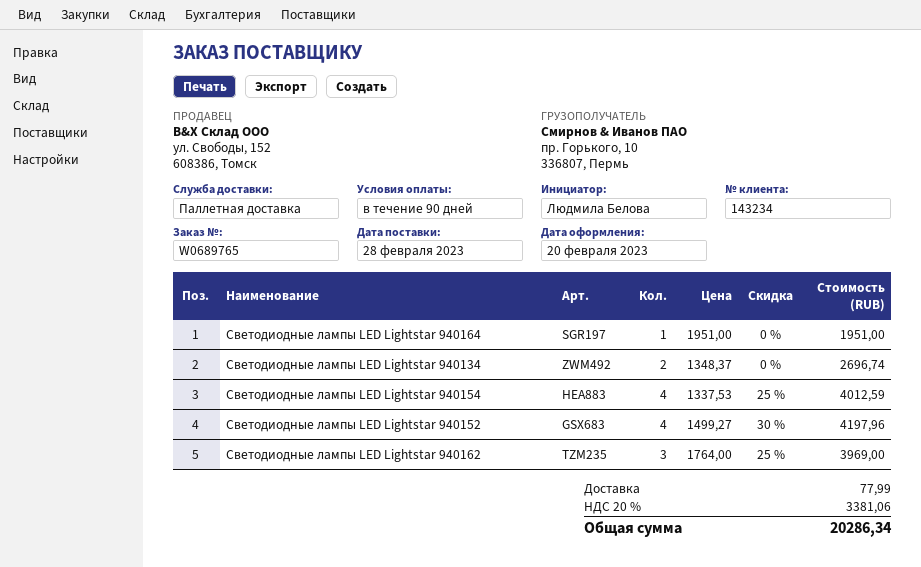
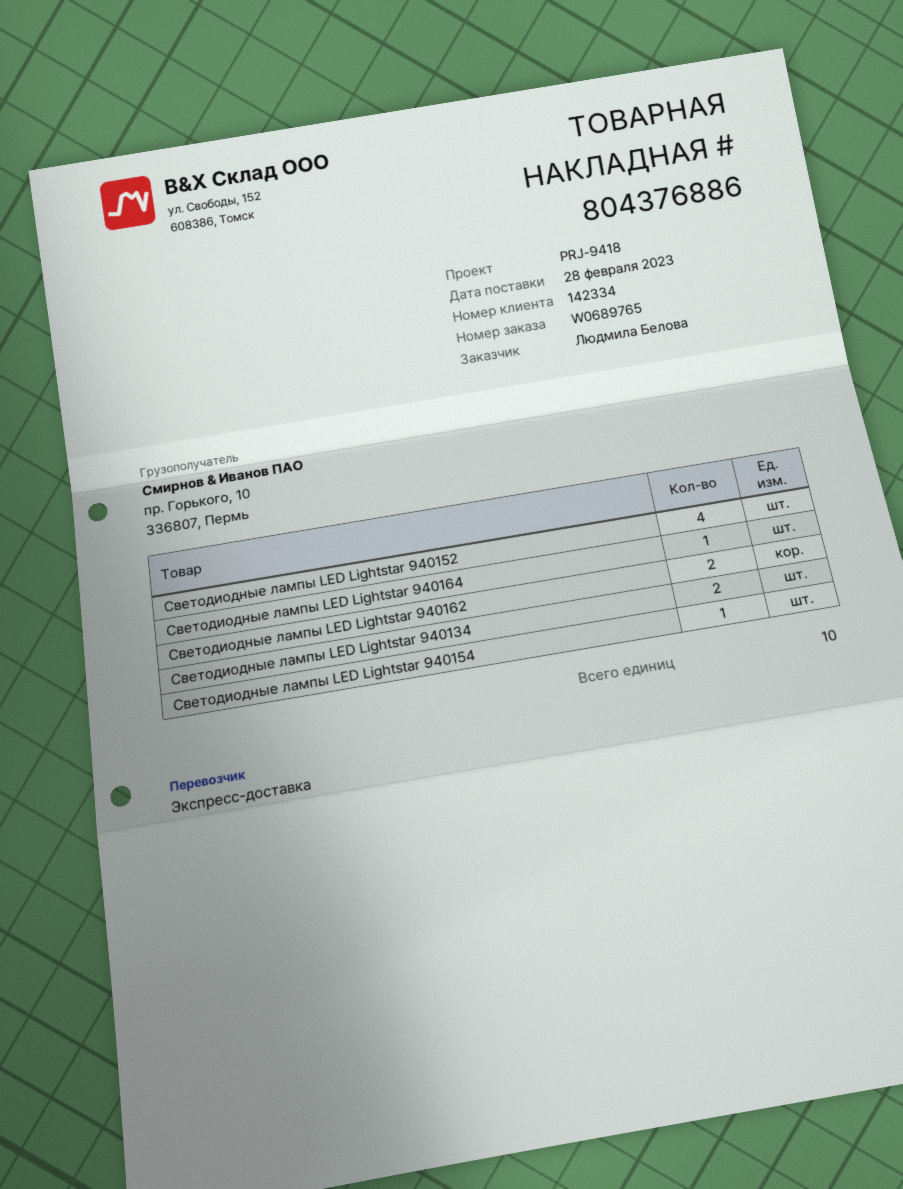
customer number: 143234 -> 142334
shipping method: pallet freight -> express
Светодиодные лампы LED Lightstar 940154: 4 -> 1
Светодиодные лампы LED Lightstar 940162: 3 -> 2

